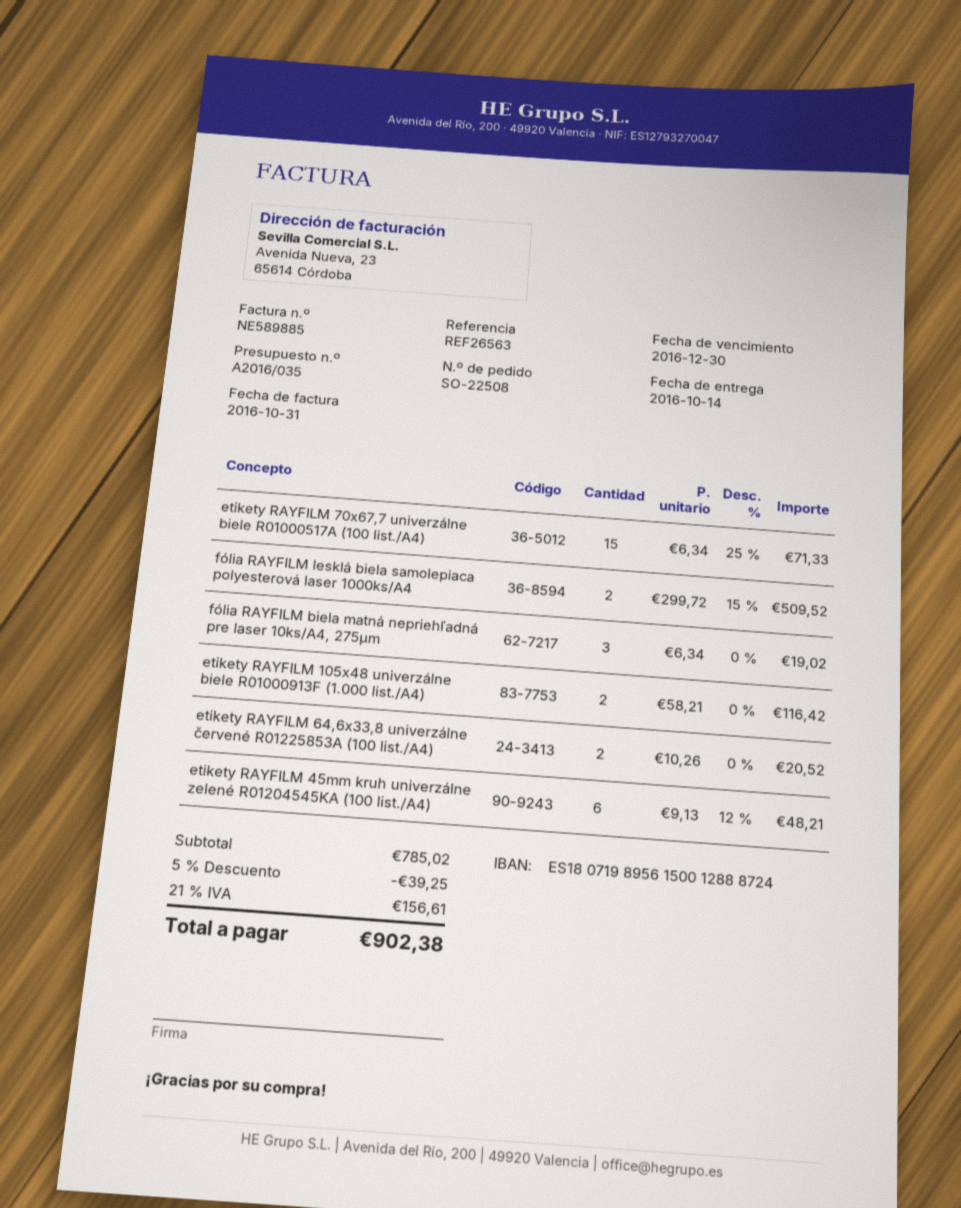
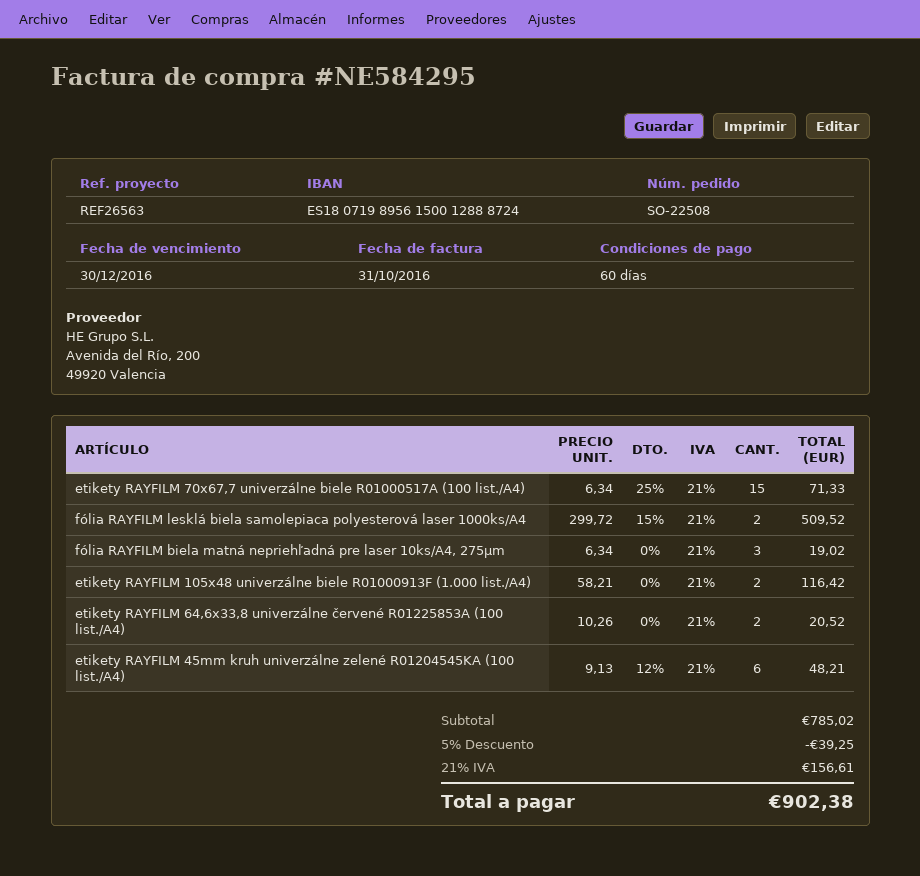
invoice number: NE589885 -> NE584295

